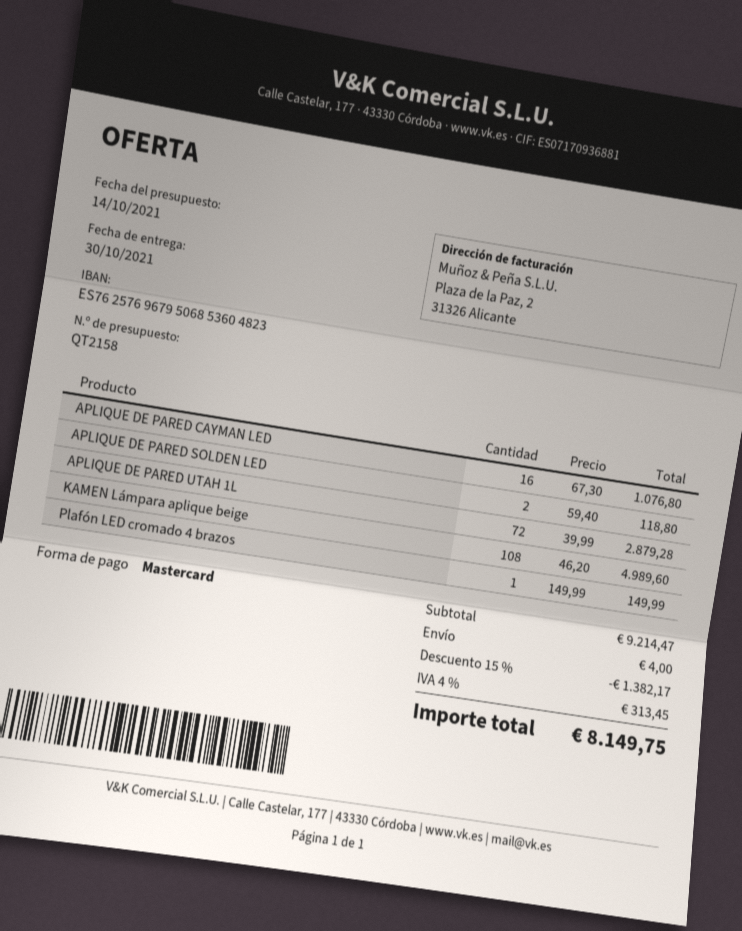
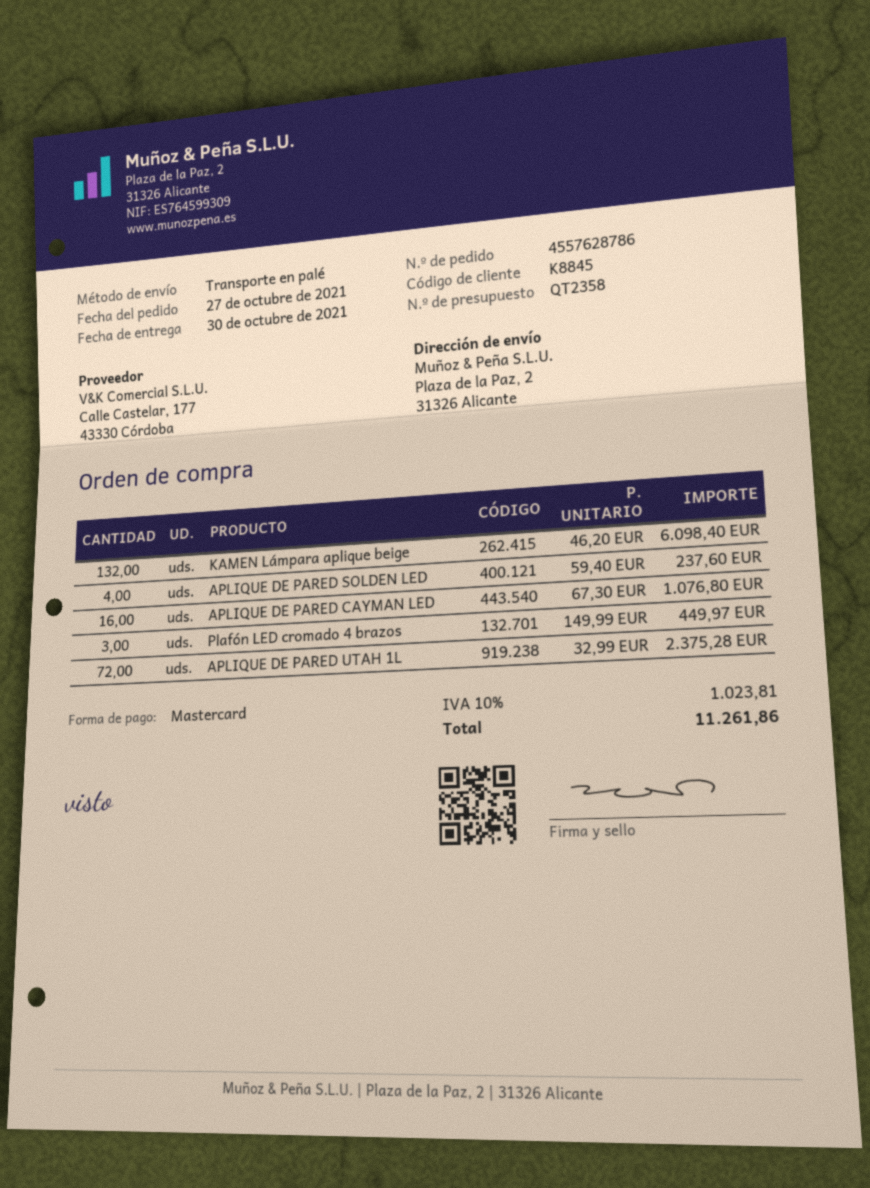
quote number: QT2158 -> QT2358
APLIQUE DE PARED SOLDEN LED: 2 x 59.40 = 118.80 -> 4 x 59.40 = 237.60
APLIQUE DE PARED UTAH 1L: 72 x 39.99 = 2879.28 -> 72 x 32.99 = 2375.28
KAMEN Lámpara aplique beige: 108 x 46.20 = 4989.60 -> 132 x 46.20 = 6098.40
Plafón LED cromado 4 brazos: 1 x 149.99 = 149.99 -> 3 x 149.99 = 449.97
discount: 15% = 1382.17 -> none
shipping: 4.00 -> none
tax: 4% = 313.45 -> 10% = 1023.81
total: 8149.75 -> 11261.86

